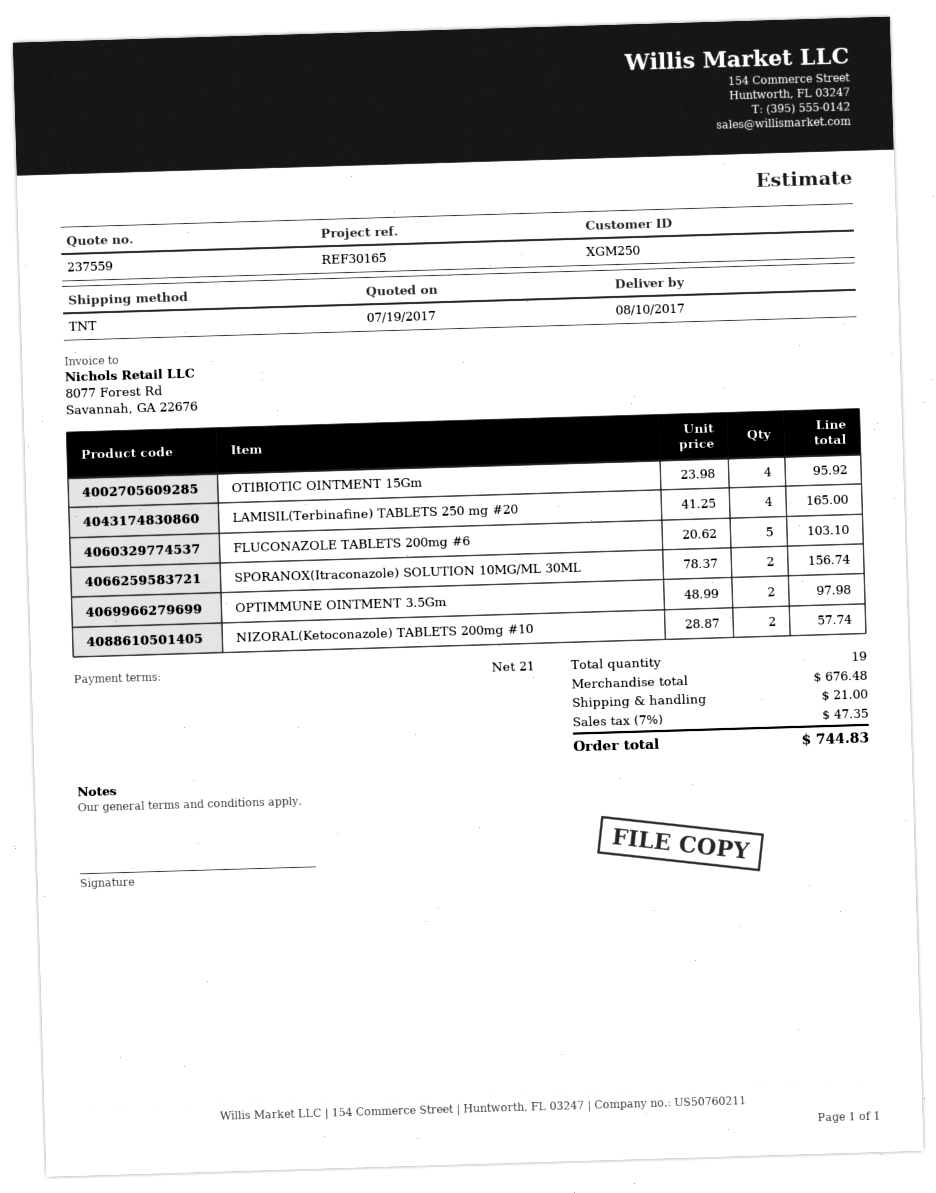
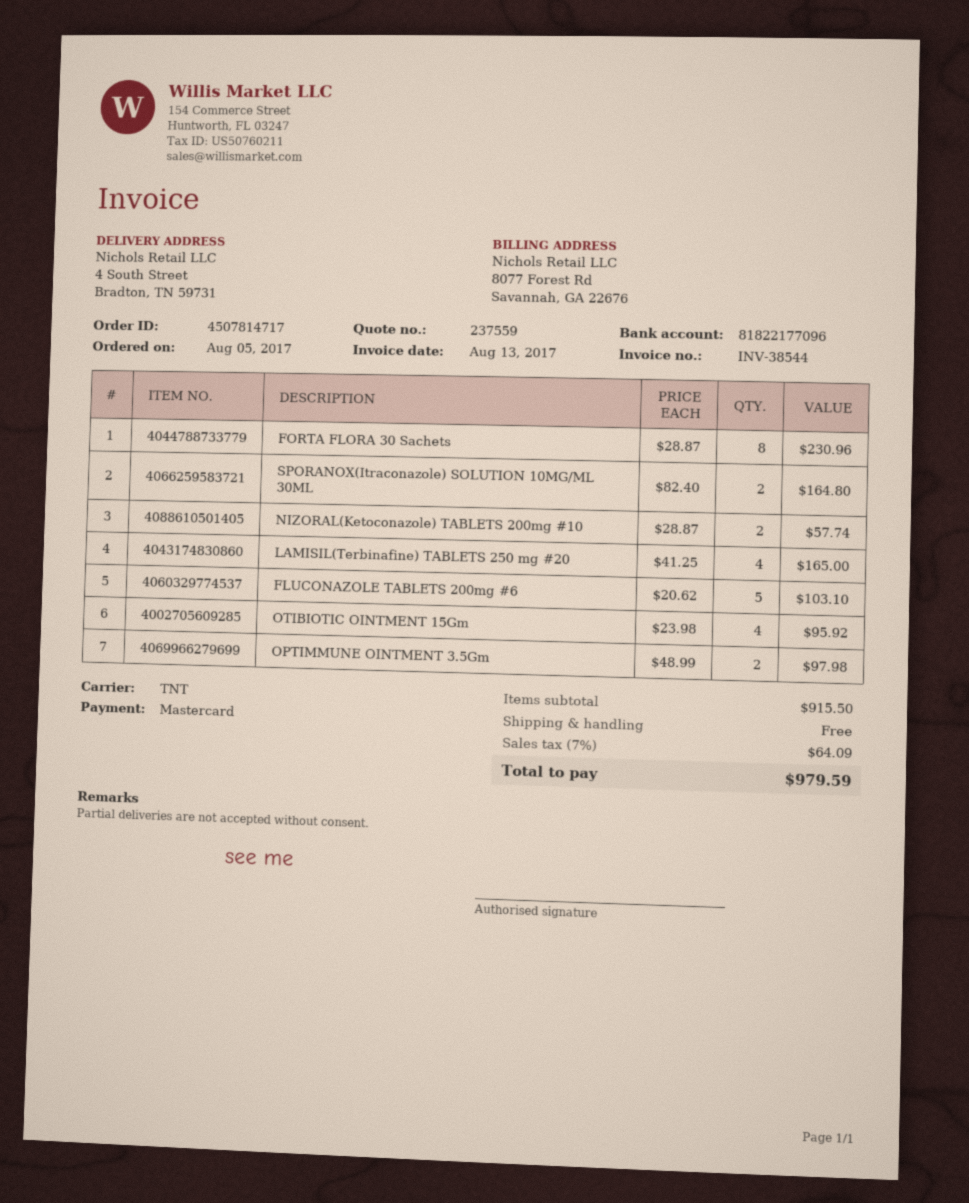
SPORANOX(Itraconazole) SOLUTION 10MG/ML 30ML: 2 x 78.37 = 156.74 -> 2 x 82.40 = 164.80
FORTA FLORA 30 Sachets: none -> 8 x 28.87 = 230.96
subtotal: 676.48 -> 915.50
shipping: 21.00 -> 0.00
tax: 7% = 47.35 -> 7% = 64.09
total: 744.83 -> 979.59

